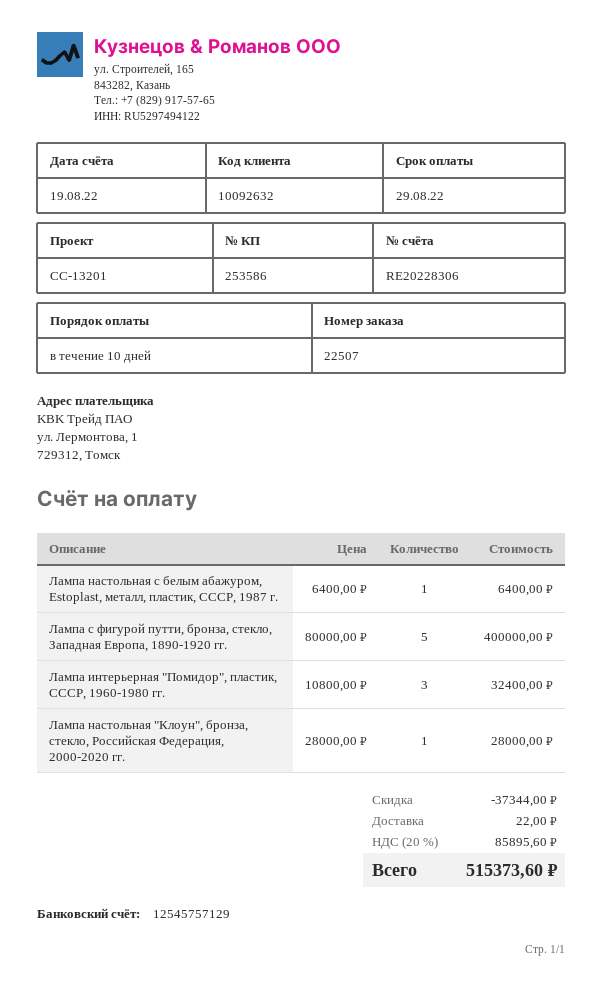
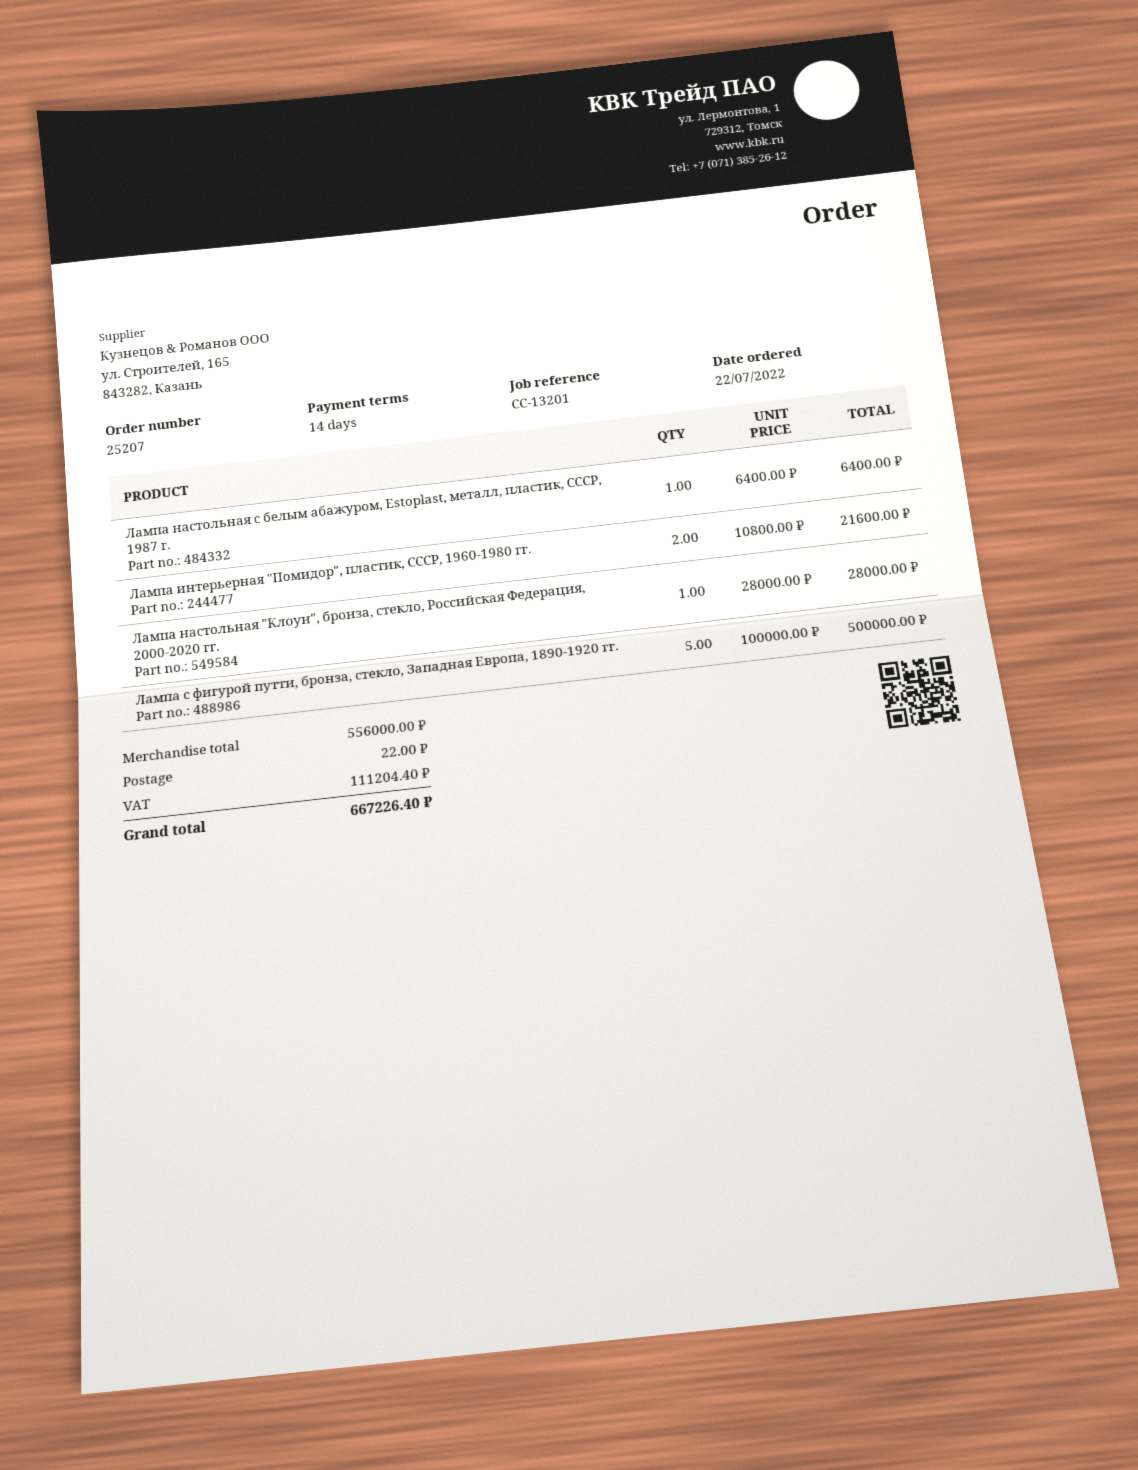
order number: 22507 -> 25207
payment terms: 10 days -> 14 days
Лампа с фигурой путти, бронза, стекло, Западная Европа, 1890-1920 гг.: 5 x 80000.00 = 400000.00 -> 5 x 100000.00 = 500000.00
Лампа интерьерная "Помидор", пластик, СССР, 1960-1980 гг.: 3 x 10800.00 = 32400.00 -> 2 x 10800.00 = 21600.00
discount: 37344.00 -> none
tax: 85895.60 -> 111204.40
total: 515373.60 -> 667226.40

